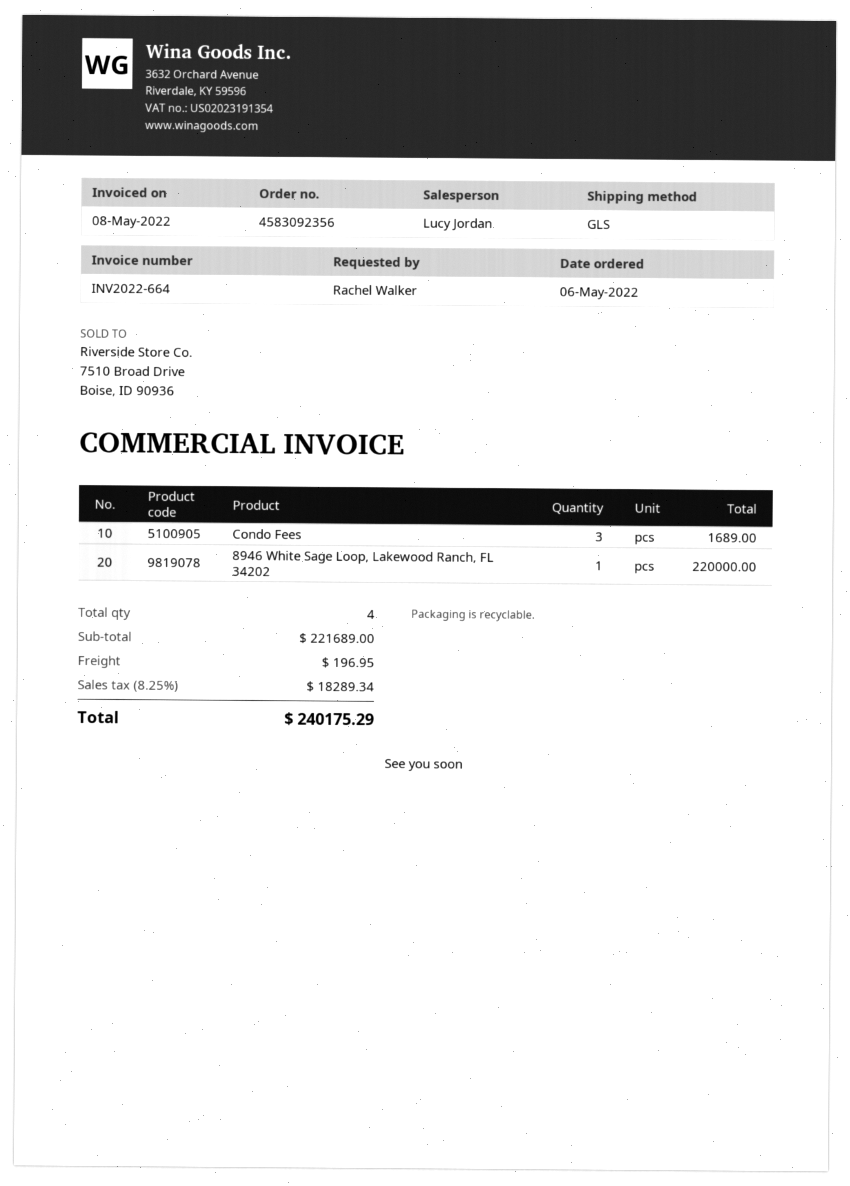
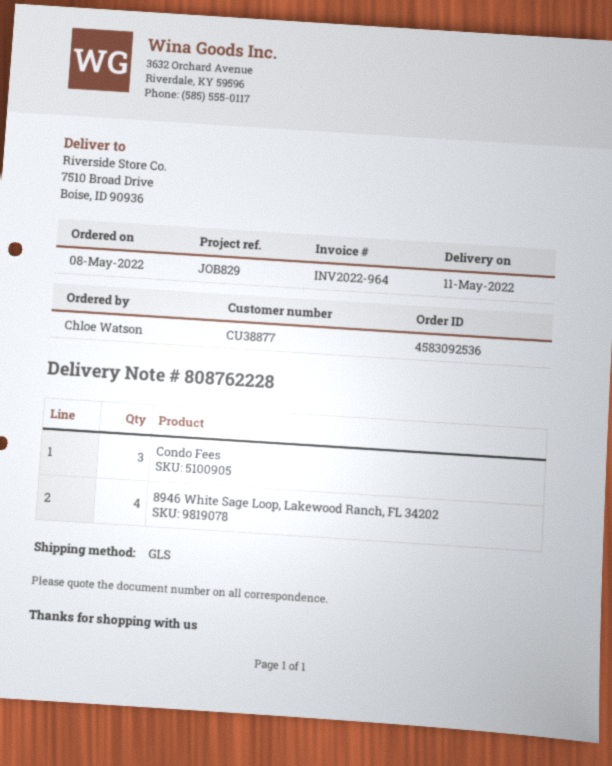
order number: 4583092356 -> 4583092536
order date: 2022-05-06 -> 2022-05-08
invoice number: INV2022-664 -> INV2022-964
ordered by: Rachel Walker -> Chloe Watson
8946 White Sage Loop, Lakewood Ranch, FL 34202: 1 -> 4

